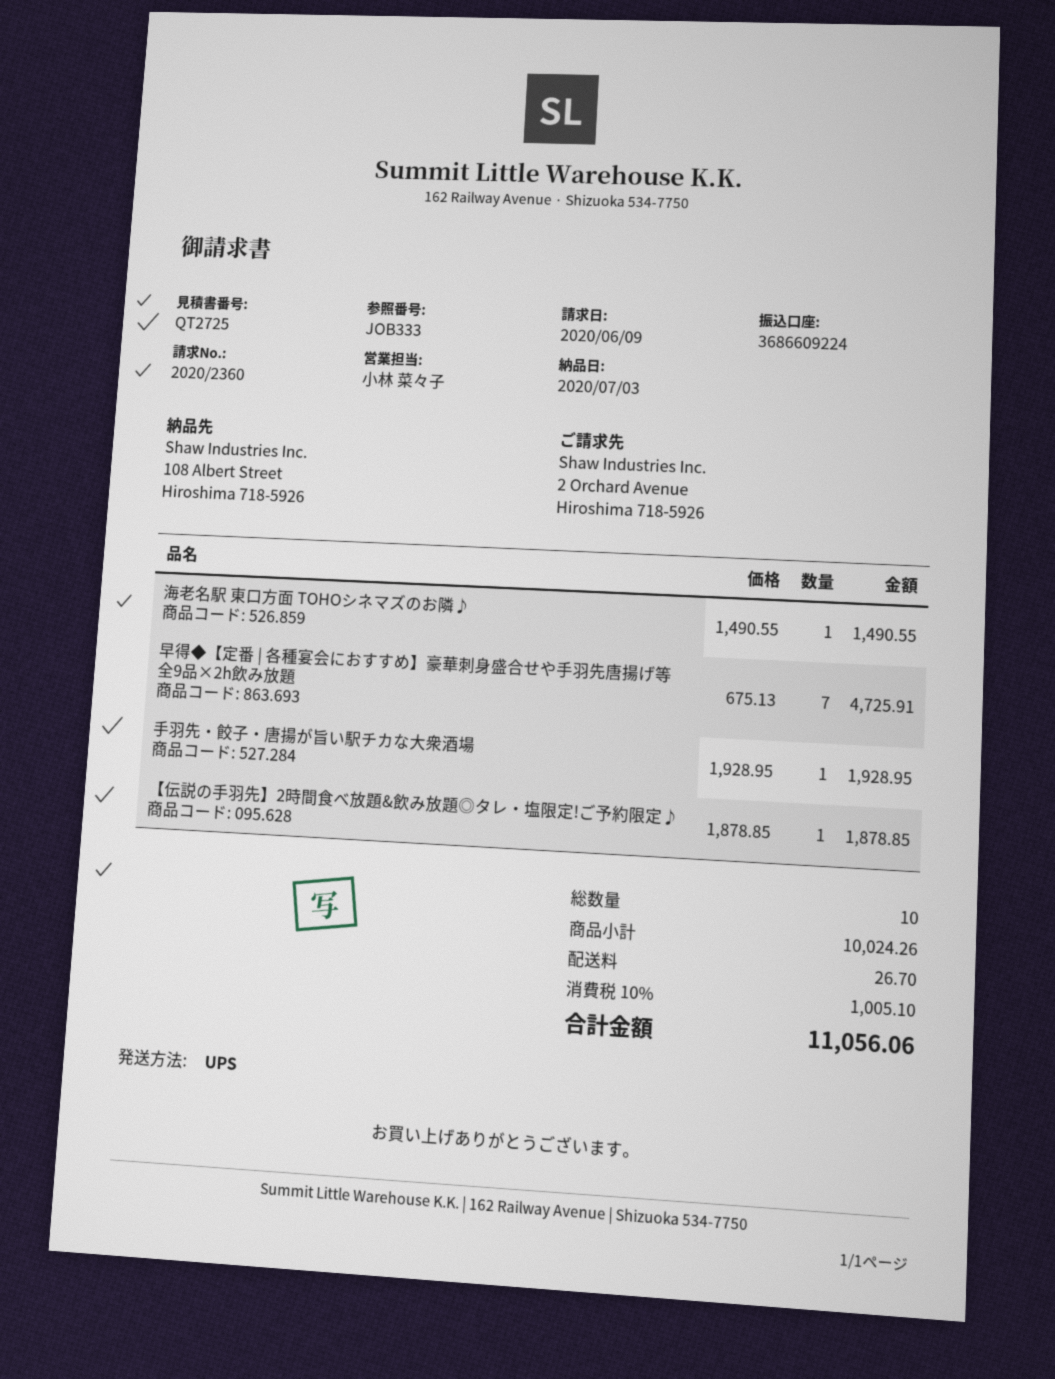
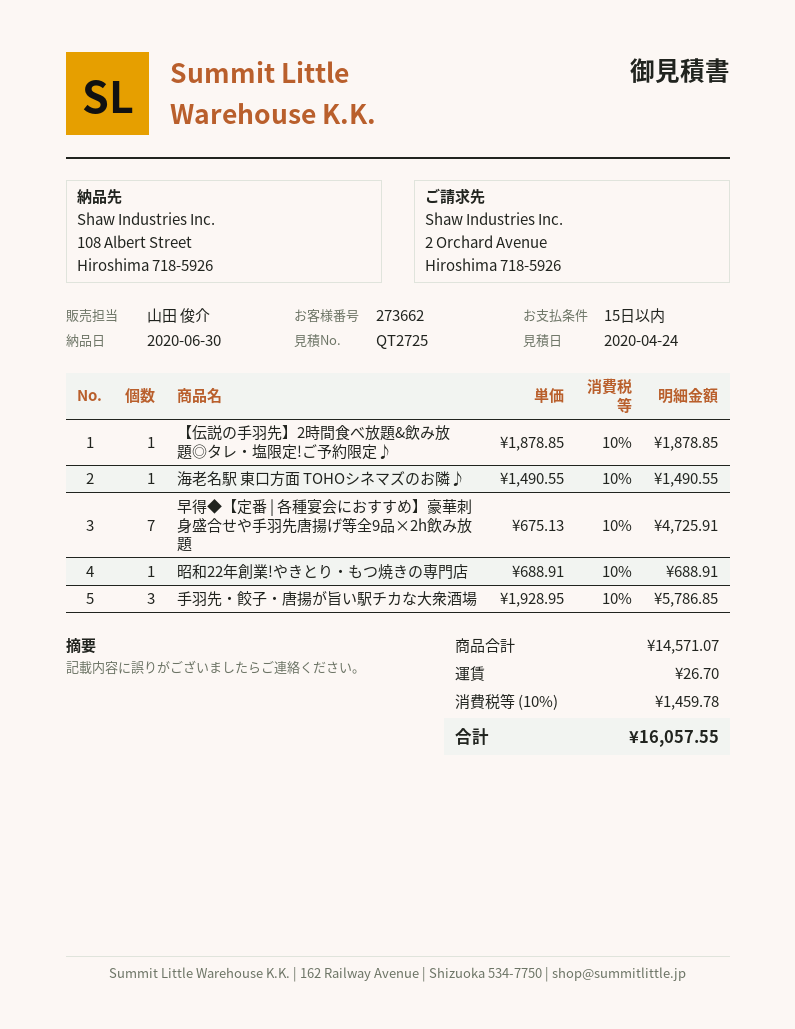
delivery date: 2020-07-03 -> 2020-06-30
sales rep: 小林 菜々子 -> 山田 俊介
手羽先・餃子・唐揚が旨い駅チカな大衆酒場: 1 x 1928.95 = 1928.95 -> 3 x 1928.95 = 5786.85
昭和22年創業!やきとり・もつ焼きの専門店: none -> 1 x 688.91 = 688.91
subtotal: 10024.26 -> 14571.07
tax: 10% = 1005.10 -> 10% = 1459.78
total: 11056.06 -> 16057.55

